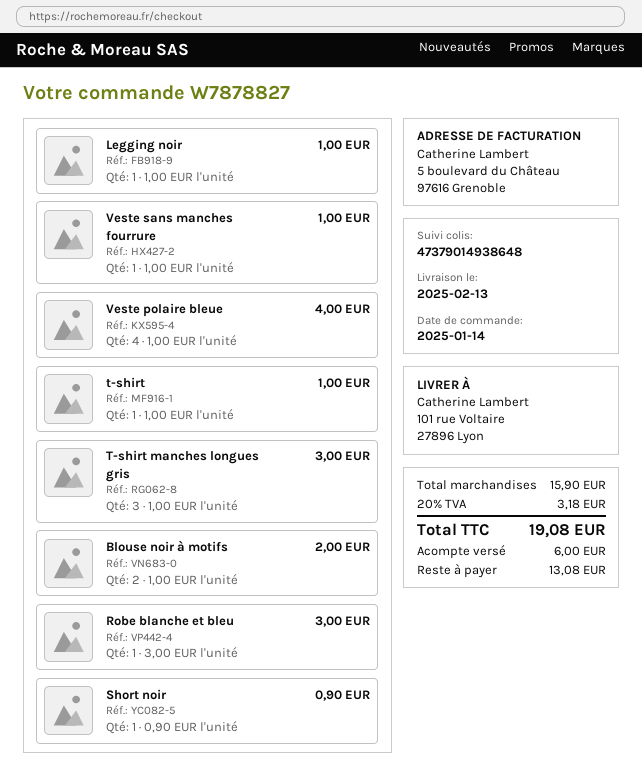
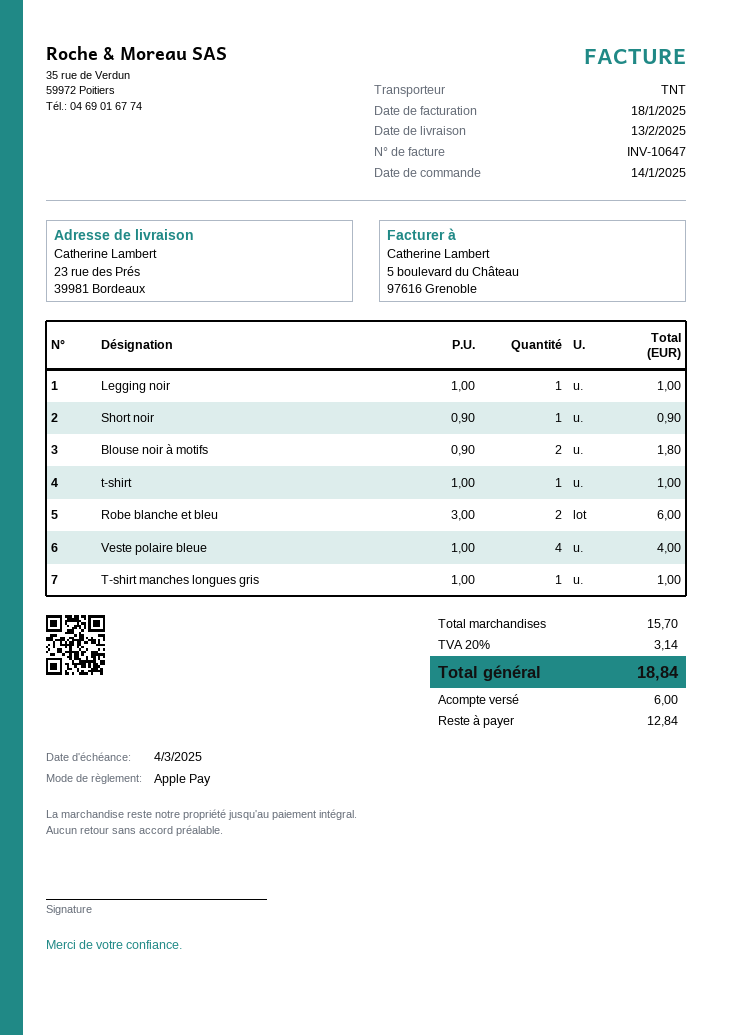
ship to: 101 rue Voltaire, 27896 Lyon -> 23 rue des Prés, 39981 Bordeaux
Veste sans manches fourrure: 1 x 1.00 = 1.00 -> none
T-shirt manches longues gris: 3 x 1.00 = 3.00 -> 1 x 1.00 = 1.00
Blouse noir à motifs: 2 x 1.00 = 2.00 -> 2 x 0.90 = 1.80
Robe blanche et bleu: 1 x 3.00 = 3.00 -> 2 x 3.00 = 6.00
subtotal: 15.90 -> 15.70
tax: 20% = 3.18 -> 20% = 3.14
total: 19.08 -> 18.84
balance: 13.08 -> 12.84

